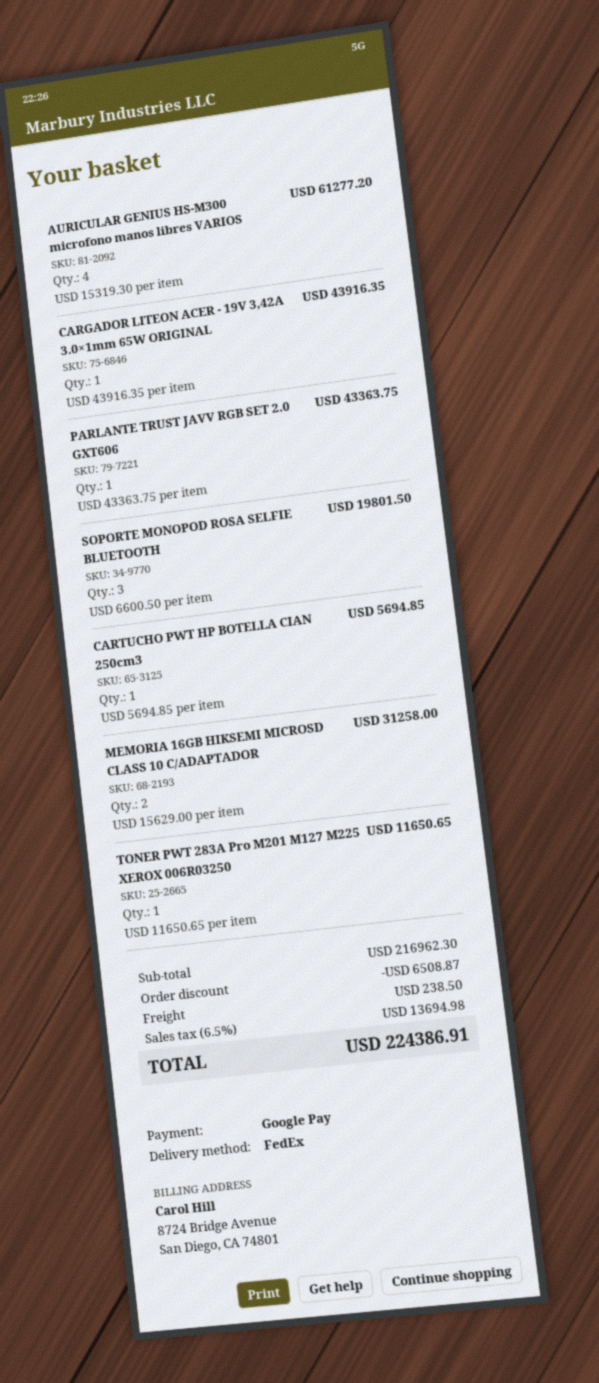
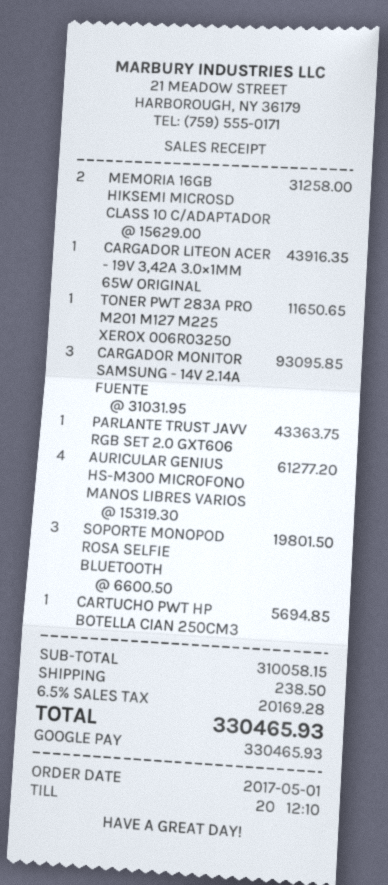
CARGADOR MONITOR SAMSUNG - 14V 2.14A FUENTE: none -> 3 x 31031.95 = 93095.85
subtotal: 216962.30 -> 310058.15
discount: 6508.87 -> none
tax: 6.5% = 13694.98 -> 6.5% = 20169.28
total: 224386.91 -> 330465.93

